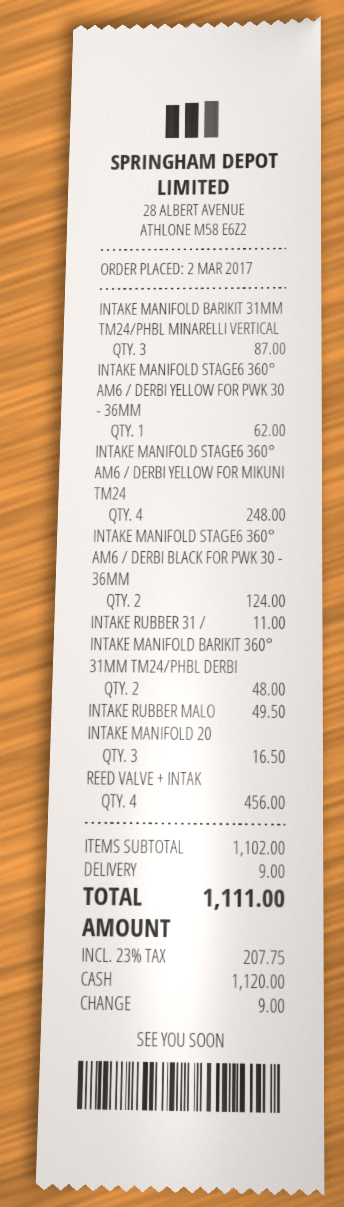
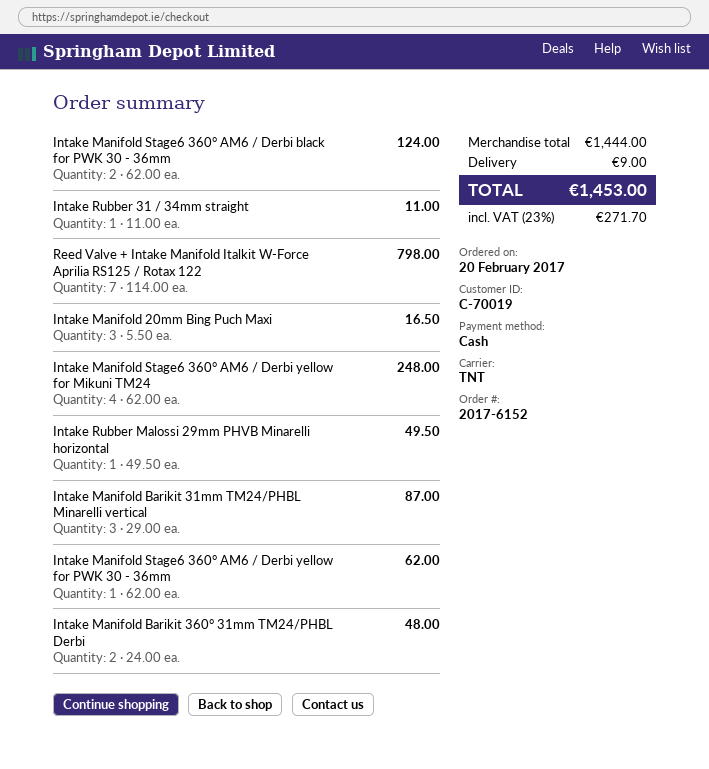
order date: 2017-03-02 -> 2017-02-20
REED VALVE + INTAK: 4 for 456.00 -> 7 for 798.00
subtotal: 1102.00 -> 1444.00
tax: 23% = 207.75 -> 23% = 271.70
total: 1111.00 -> 1453.00

